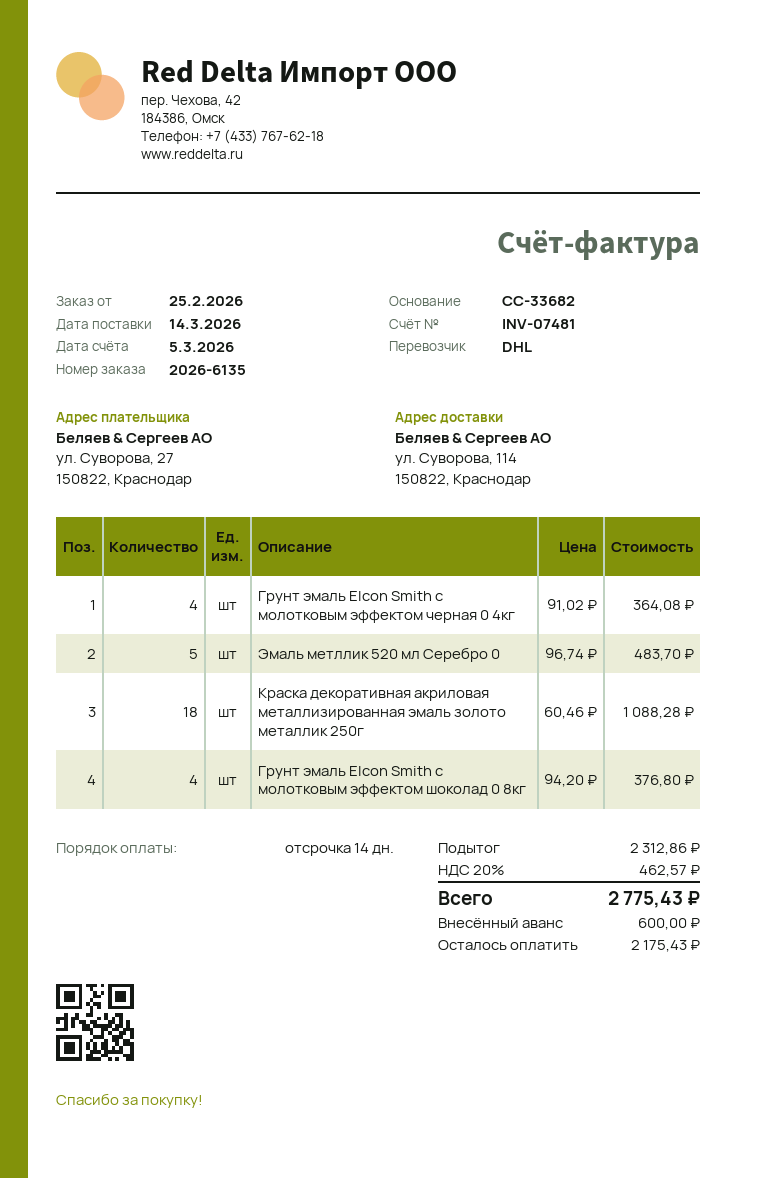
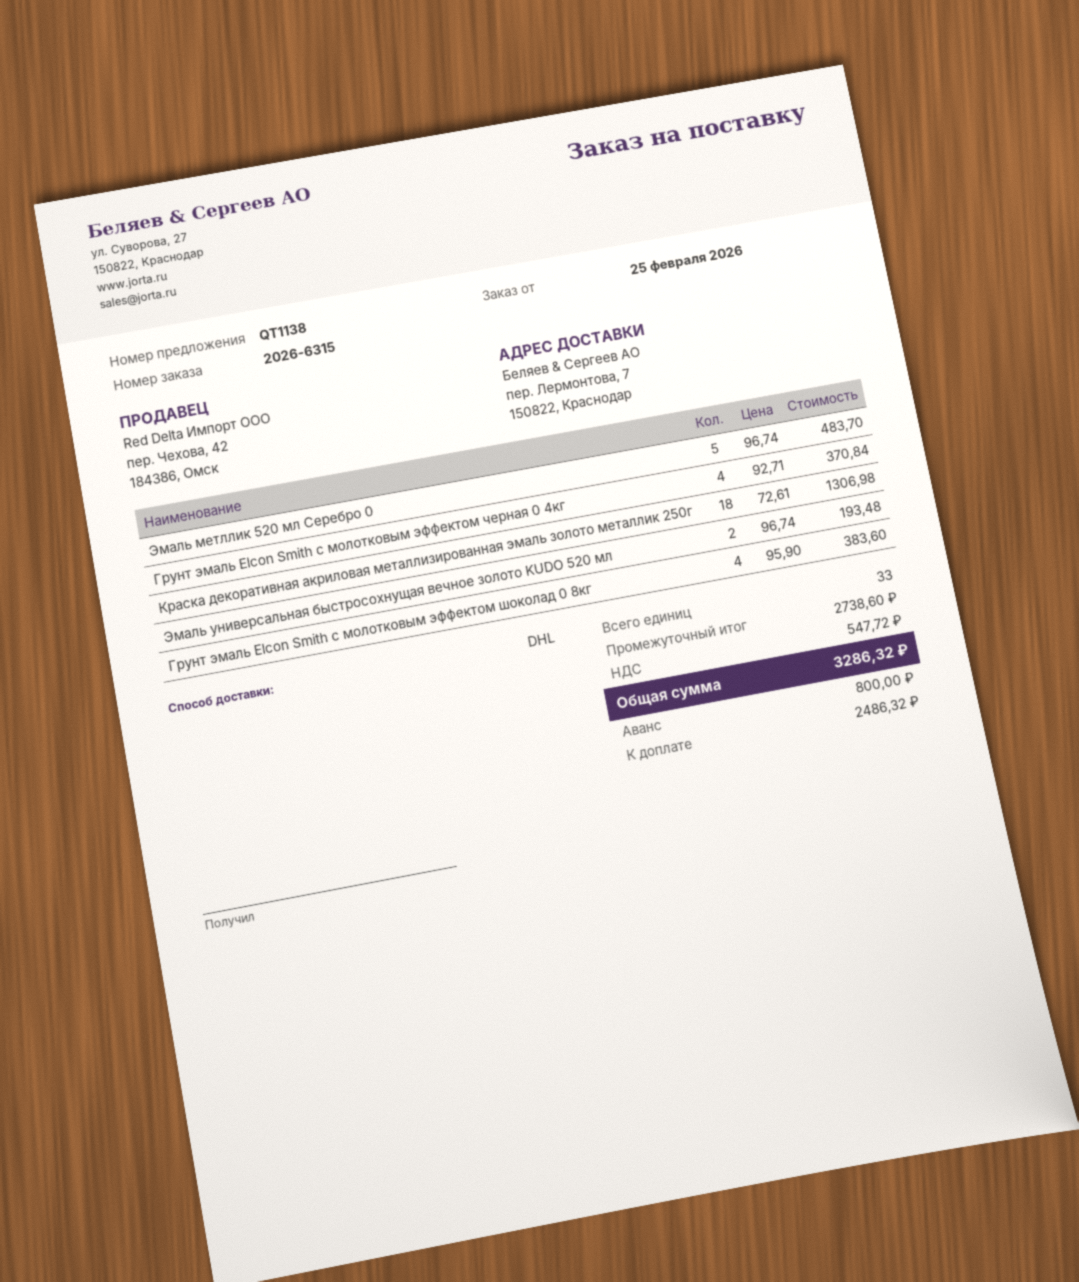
order number: 2026-6135 -> 2026-6315
ship to: ул. Суворова, 114, 150822, Краснодар -> пер. Лермонтова, 7, 150822, Краснодар
Грунт эмаль Elcon Smith с молотковым эффектом черная 0 4кг: 4 x 91.02 = 364.08 -> 4 x 92.71 = 370.84
Краска декоративная акриловая металлизированная эмаль золото металлик 250г: 18 x 60.46 = 1088.28 -> 18 x 72.61 = 1306.98
Грунт эмаль Elcon Smith с молотковым эффектом шоколад 0 8кг: 4 x 94.20 = 376.80 -> 4 x 95.90 = 383.60
Эмаль универсальная быстросохнущая вечное золото KUDO 520 мл: none -> 2 x 96.74 = 193.48
subtotal: 2312.86 -> 2738.60
tax: 462.57 -> 547.72
total: 2775.43 -> 3286.32
deposit: 600.00 -> 800.00
balance: 2175.43 -> 2486.32

